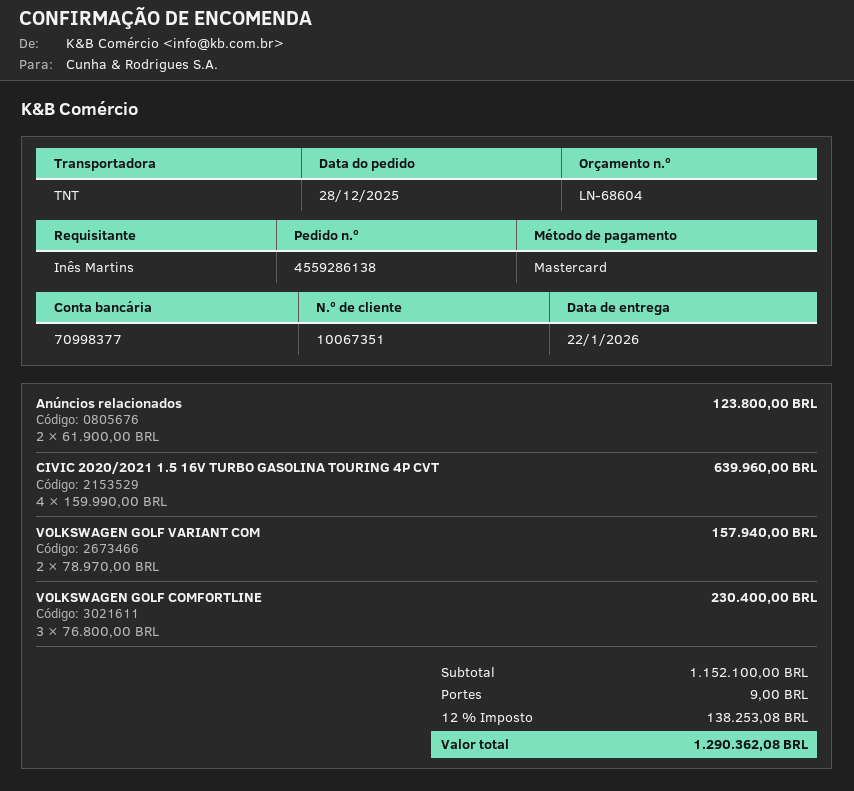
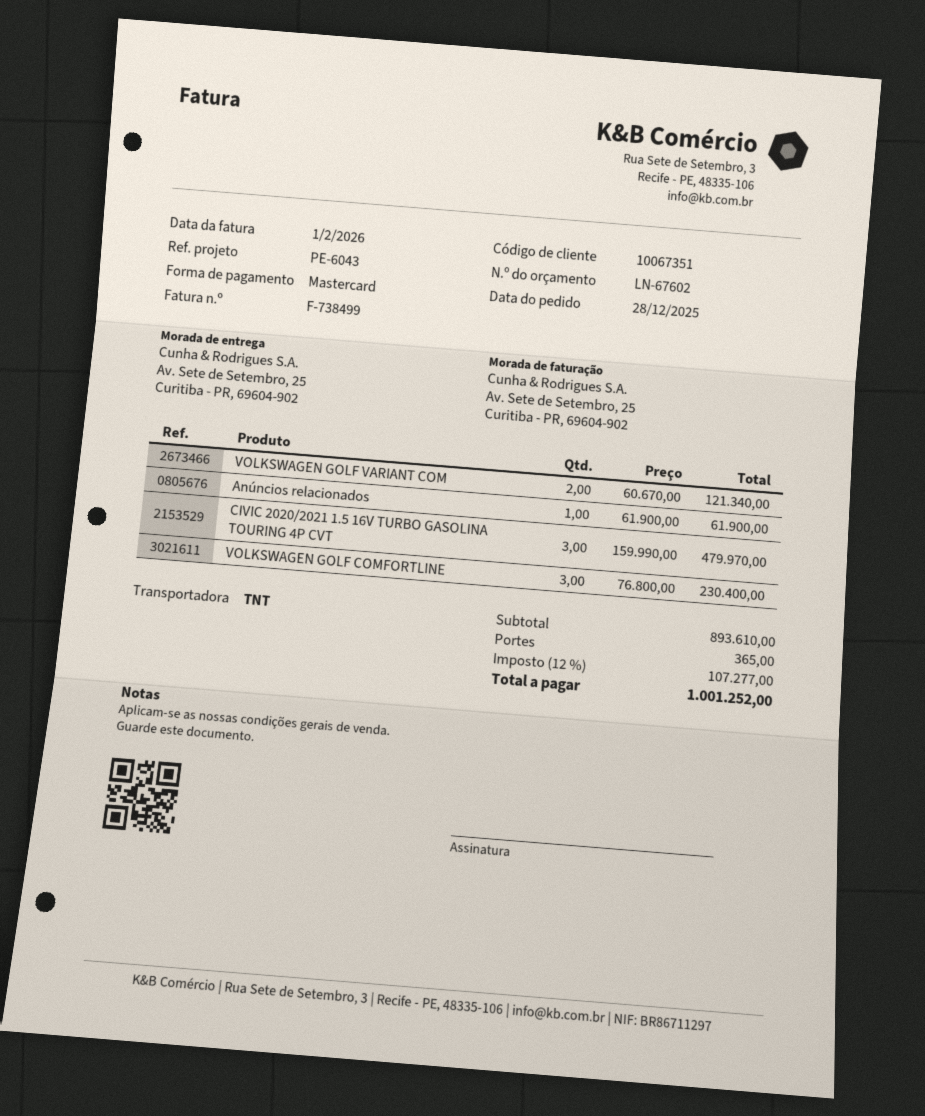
quote number: LN-68604 -> LN-67602
Anúncios relacionados: 2 x 61900.00 = 123800.00 -> 1 x 61900.00 = 61900.00
CIVIC 2020/2021 1.5 16V TURBO GASOLINA TOURING 4P CVT: 4 x 159990.00 = 639960.00 -> 3 x 159990.00 = 479970.00
VOLKSWAGEN GOLF VARIANT COM: 2 x 78970.00 = 157940.00 -> 2 x 60670.00 = 121340.00
subtotal: 1152100.00 -> 893610.00
shipping: 9.00 -> 365.00
tax: 12% = 138253.08 -> 12% = 107277.00
total: 1290362.08 -> 1001252.00

